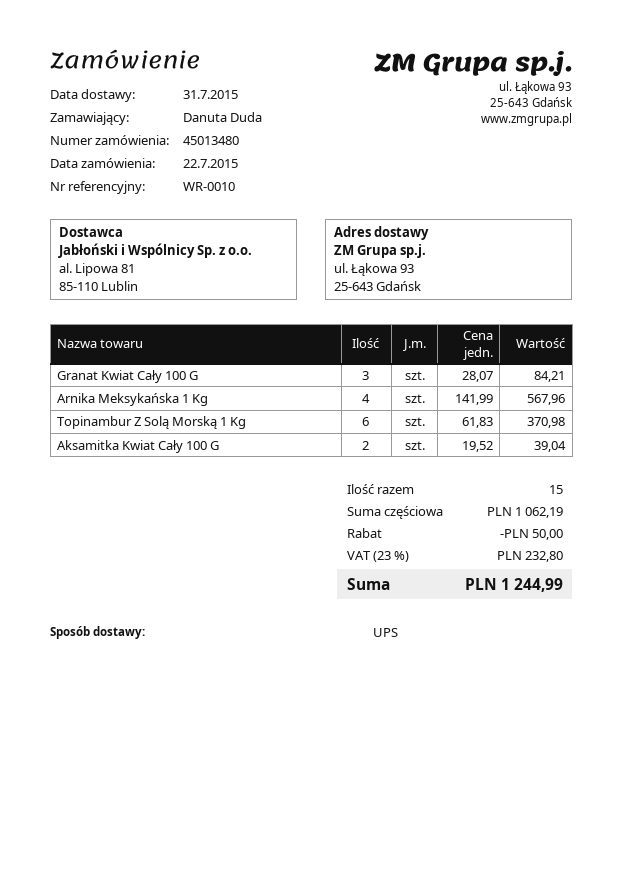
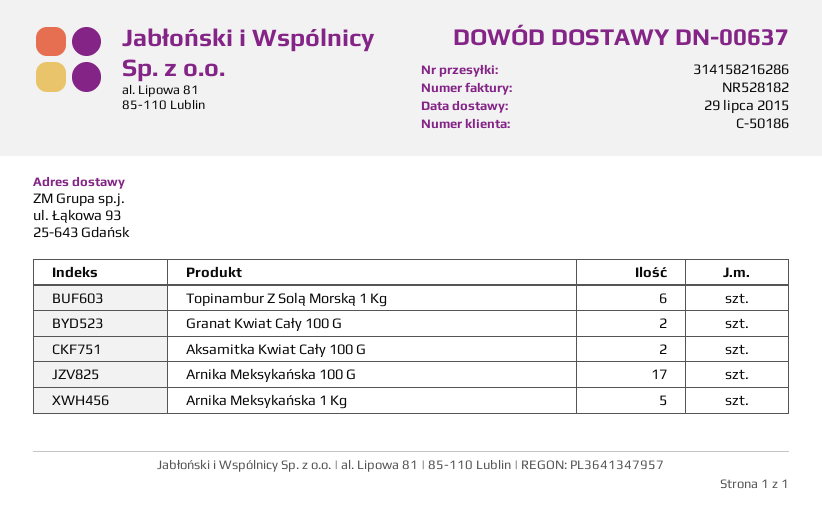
delivery date: 2015-07-31 -> 2015-07-29
Granat Kwiat Cały 100 G: 3 -> 2
Arnika Meksykańska 1 Kg: 4 -> 5
Arnika Meksykańska 100 G: none -> 17

